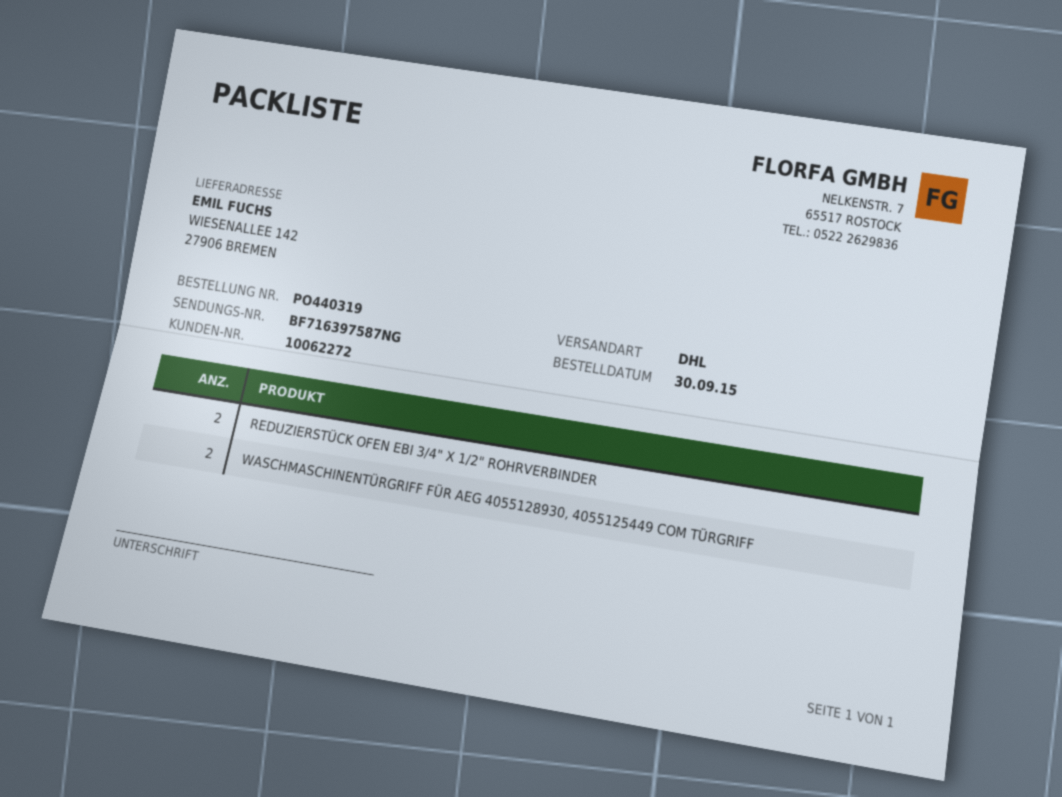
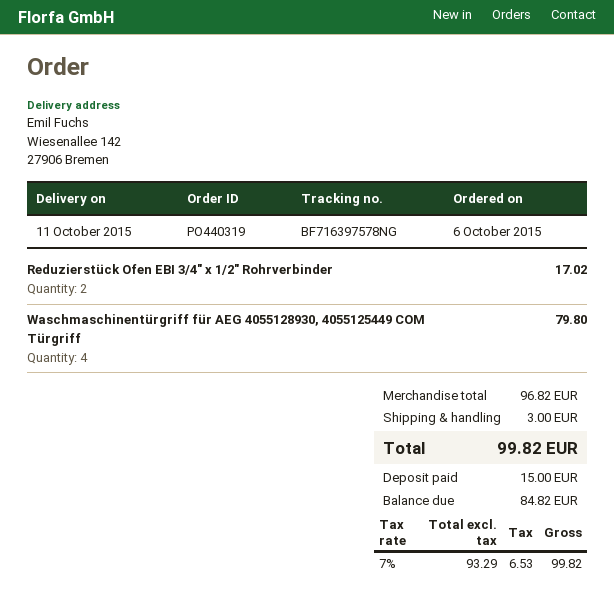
order date: 2015-09-30 -> 2015-10-06
tracking number: BF716397587NG -> BF716397578NG
WASCHMASCHINENTÜRGRIFF FÜR AEG 4055128930, 4055125449 COM TÜRGRIFF: 2 -> 4

